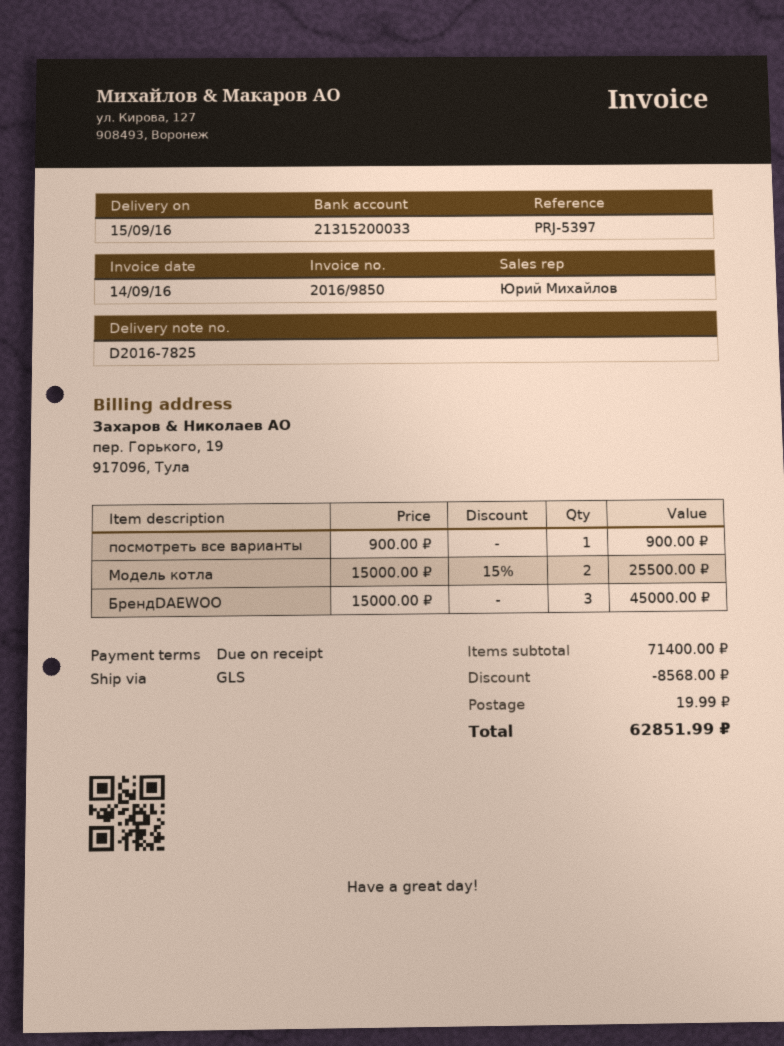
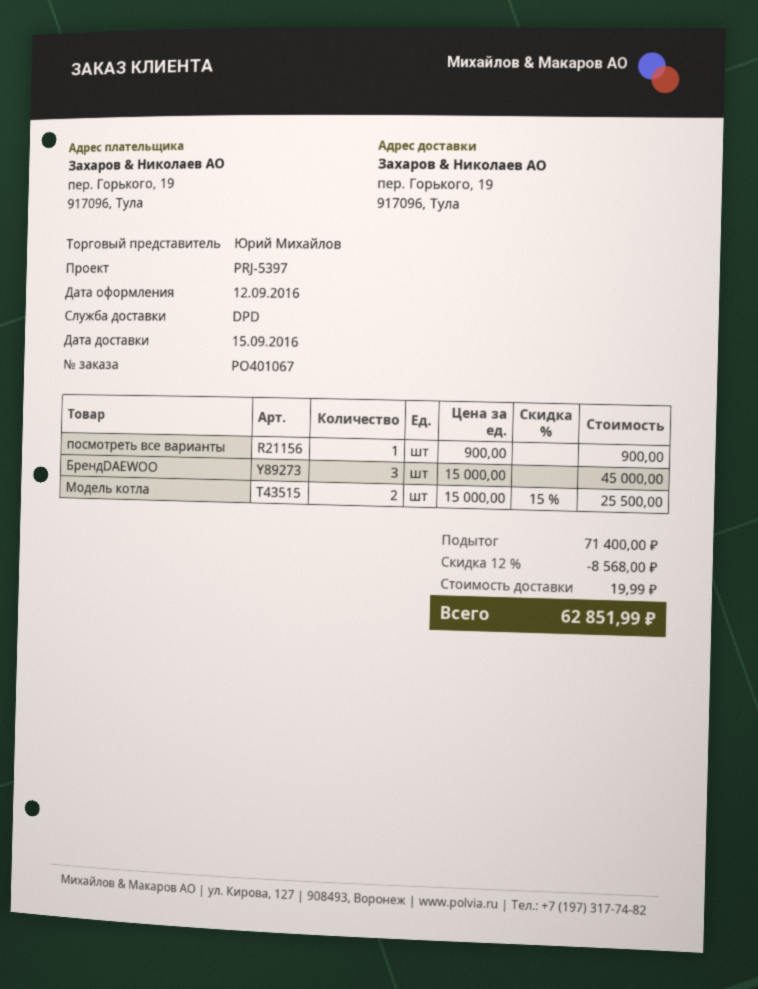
shipping method: GLS -> DPD

